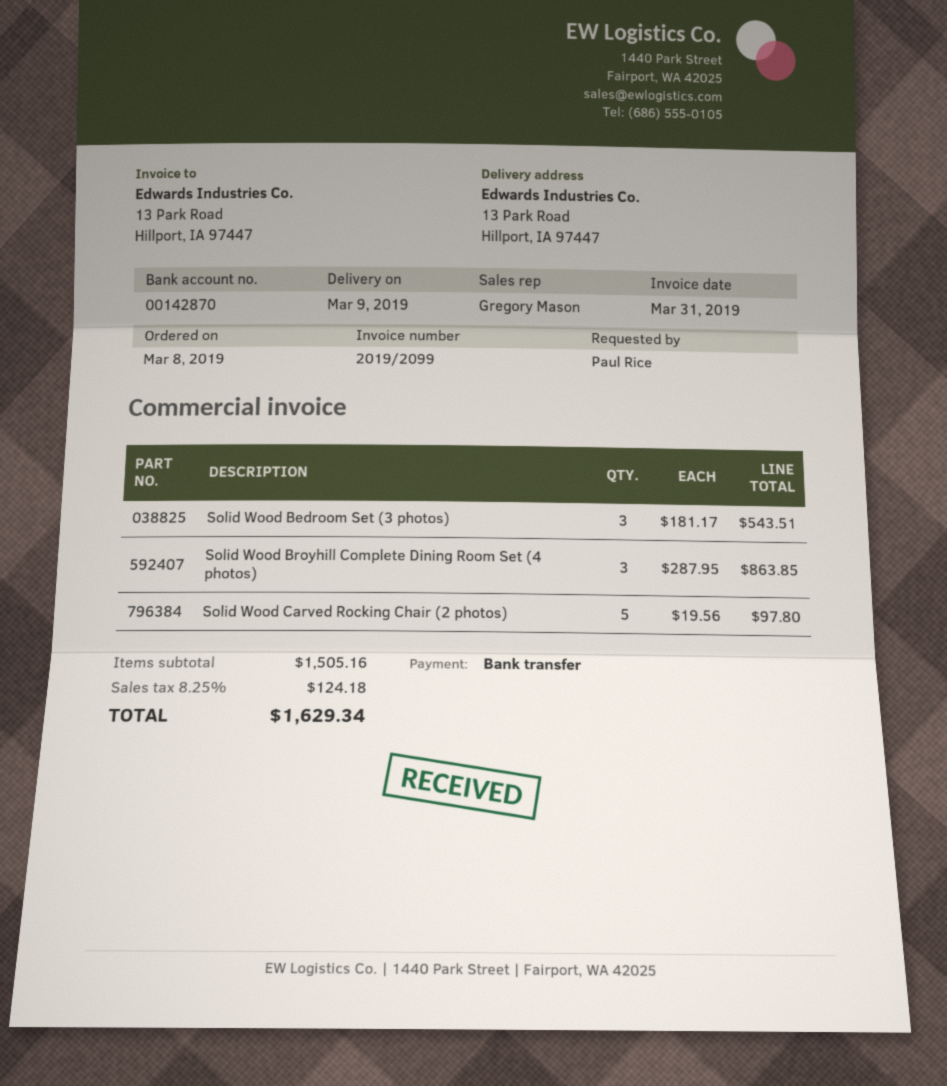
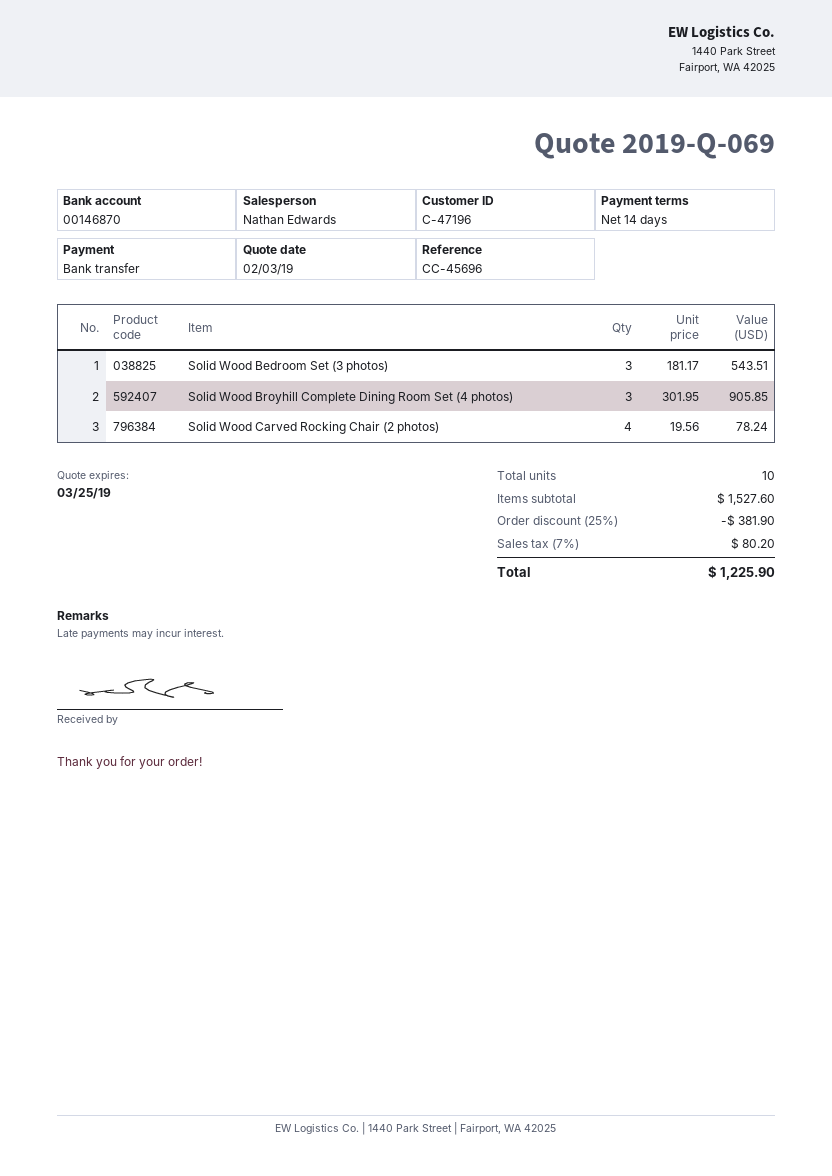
sales rep: Gregory Mason -> Nathan Edwards
bank account: 00142870 -> 00146870
Solid Wood Broyhill Complete Dining Room Set (4 photos): 3 x 287.95 = 863.85 -> 3 x 301.95 = 905.85
Solid Wood Carved Rocking Chair (2 photos): 5 x 19.56 = 97.80 -> 4 x 19.56 = 78.24
subtotal: 1505.16 -> 1527.60
discount: none -> 25% = 381.90
tax: 8.25% = 124.18 -> 7% = 80.20
total: 1629.34 -> 1225.90

